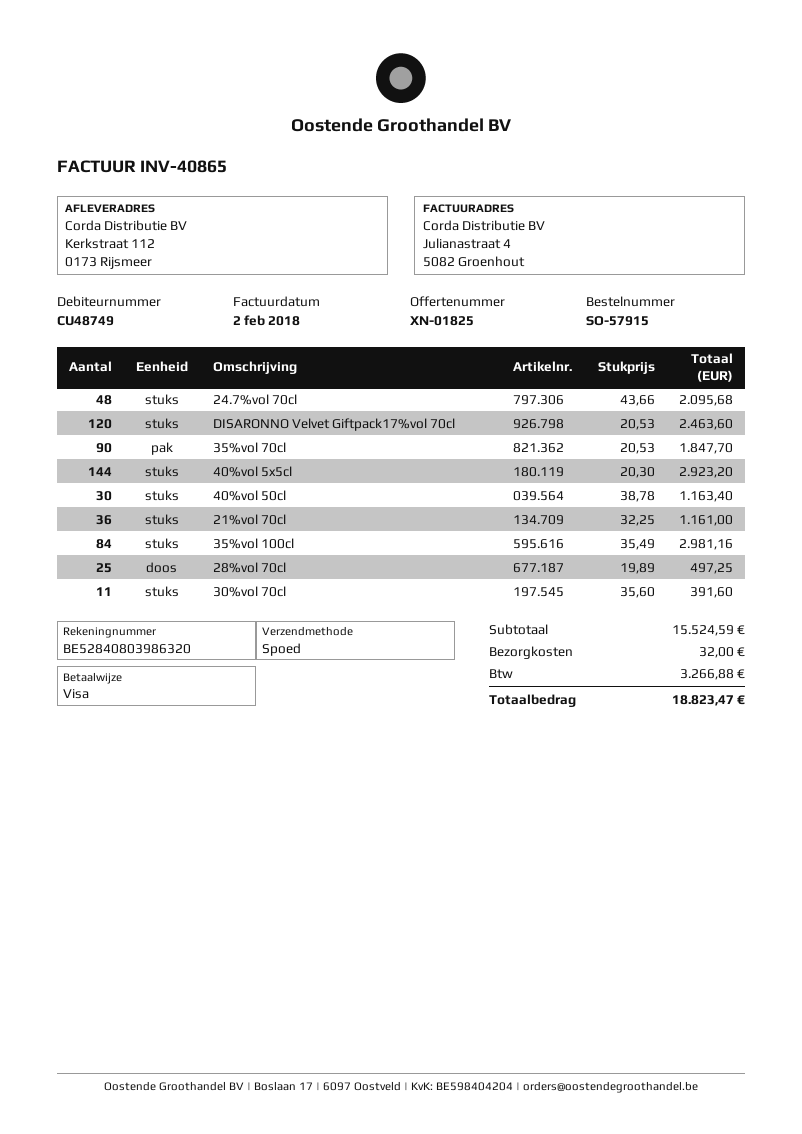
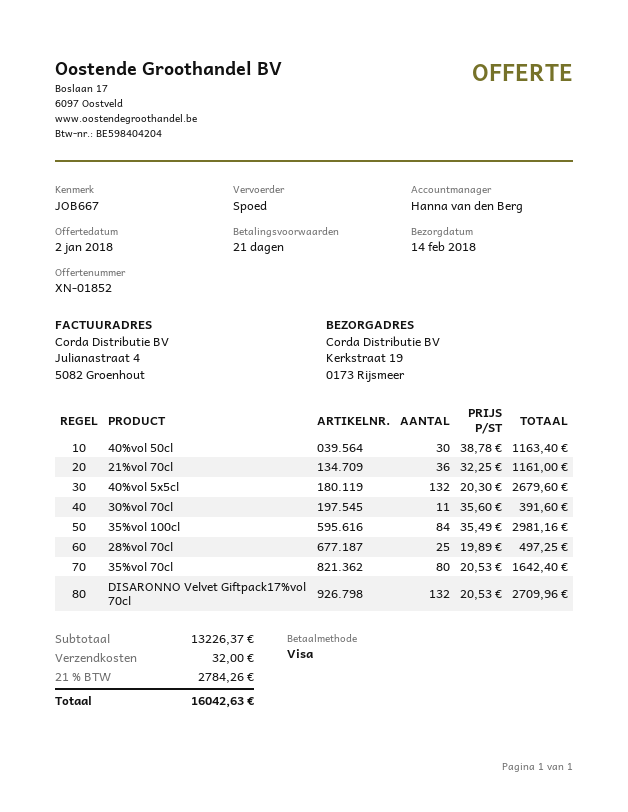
quote number: XN-01825 -> XN-01852
ship to: Kerkstraat 112, 0173 Rijsmeer -> Kerkstraat 19, 0173 Rijsmeer
24.7%vol 70cl: 48 x 43.66 = 2095.68 -> none
DISARONNO Velvet Giftpack17%vol 70cl: 120 x 20.53 = 2463.60 -> 132 x 20.53 = 2709.96
35%vol 70cl: 90 x 20.53 = 1847.70 -> 80 x 20.53 = 1642.40
40%vol 5x5cl: 144 x 20.30 = 2923.20 -> 132 x 20.30 = 2679.60
subtotal: 15524.59 -> 13226.37
tax: 3266.88 -> 2784.26
total: 18823.47 -> 16042.63

